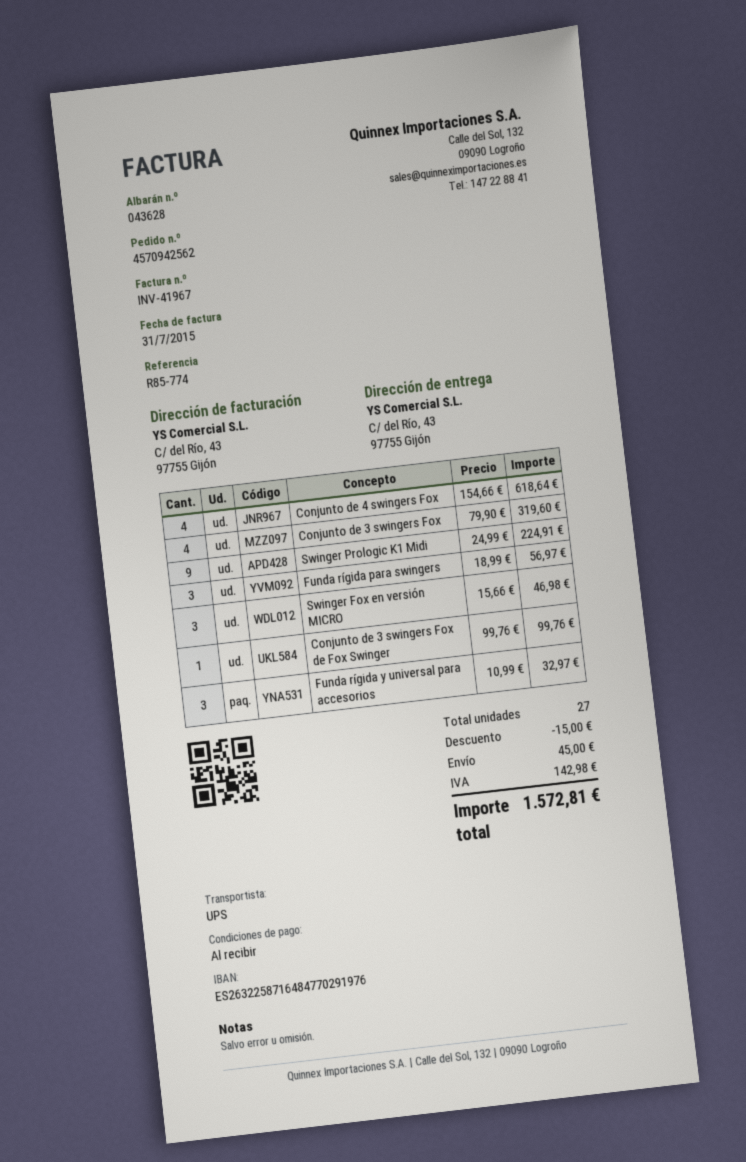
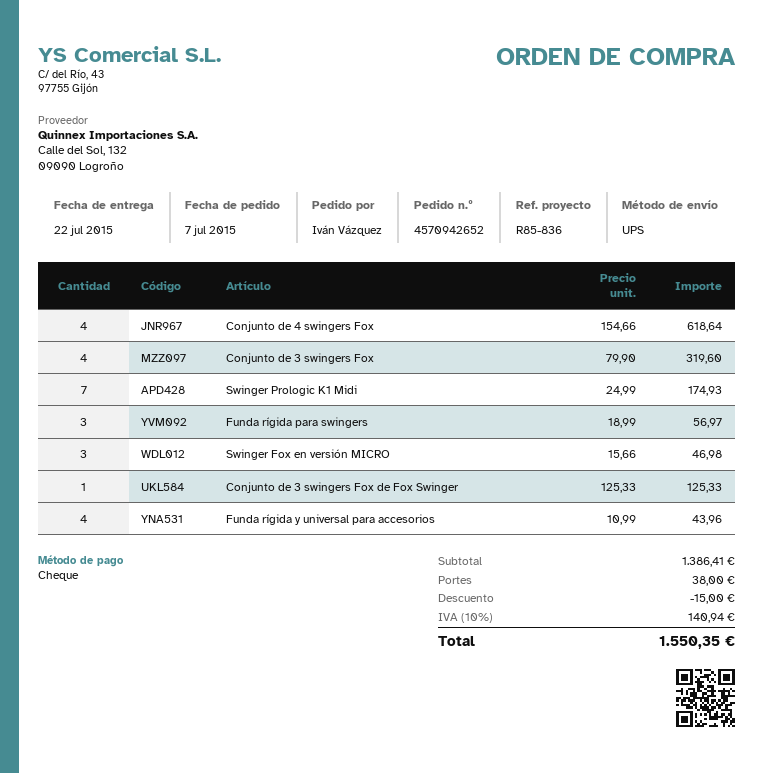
order number: 4570942562 -> 4570942652
reference: R85-774 -> R85-836
Swinger Prologic K1 Midi: 9 x 24.99 = 224.91 -> 7 x 24.99 = 174.93
Conjunto de 3 swingers Fox de Fox Swinger: 1 x 99.76 = 99.76 -> 1 x 125.33 = 125.33
Funda rígida y universal para accesorios: 3 x 10.99 = 32.97 -> 4 x 10.99 = 43.96
shipping: 45.00 -> 38.00
tax: 142.98 -> 140.94
total: 1572.81 -> 1550.35

